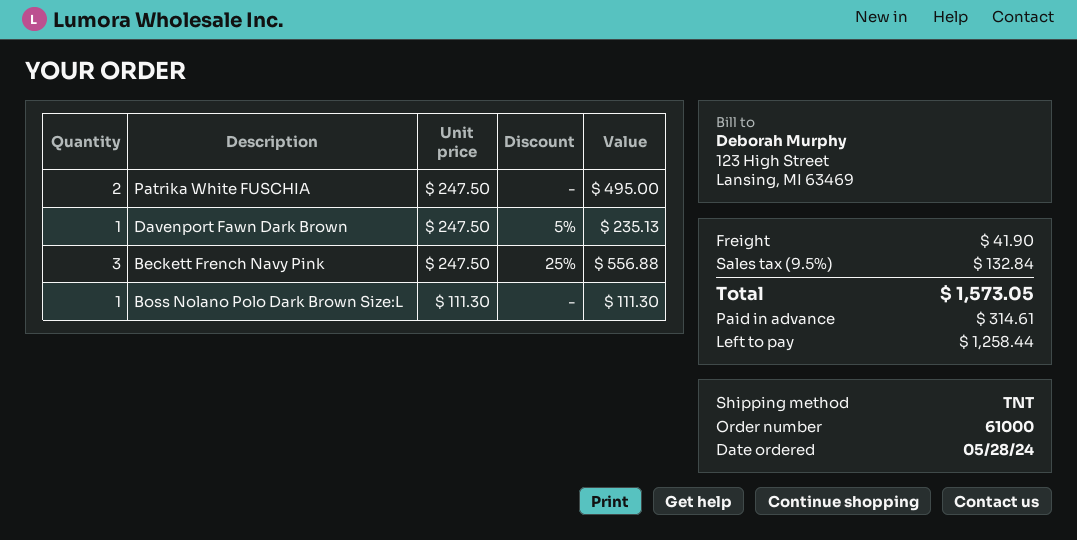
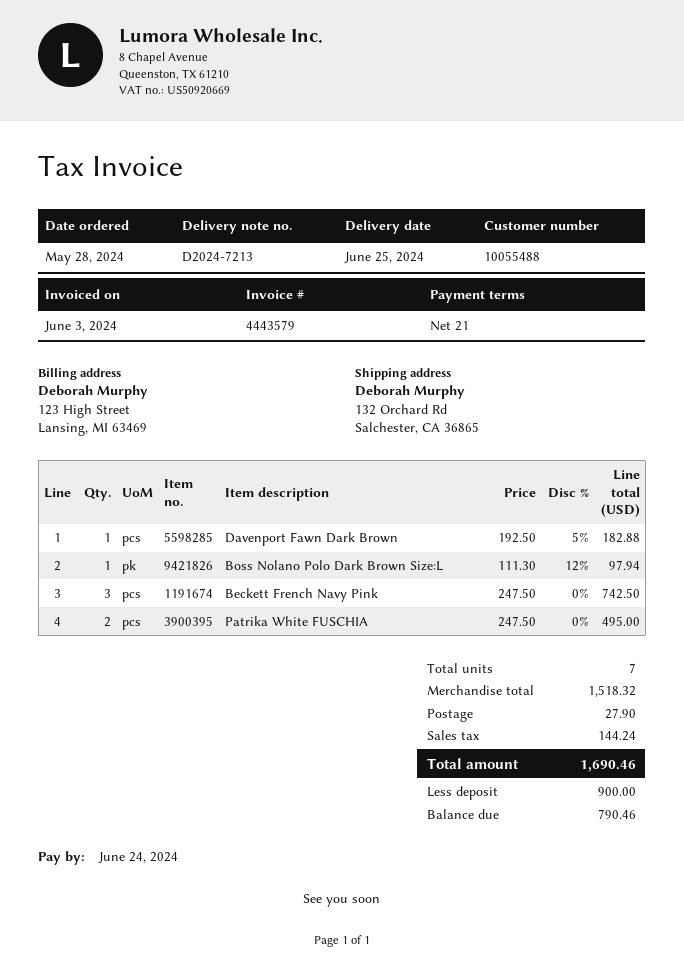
Davenport Fawn Dark Brown: 1 x 247.50 - 5% = 235.13 -> 1 x 192.50 - 5% = 182.88
Beckett French Navy Pink: 3 x 247.50 - 25% = 556.88 -> 3 x 247.50 = 742.50
Boss Nolano Polo Dark Brown Size:L: 1 x 111.30 = 111.30 -> 1 x 111.30 - 12% = 97.94
shipping: 41.90 -> 27.90
tax: 132.84 -> 144.24
total: 1573.05 -> 1690.46
deposit: 314.61 -> 900.00
balance: 1258.44 -> 790.46

